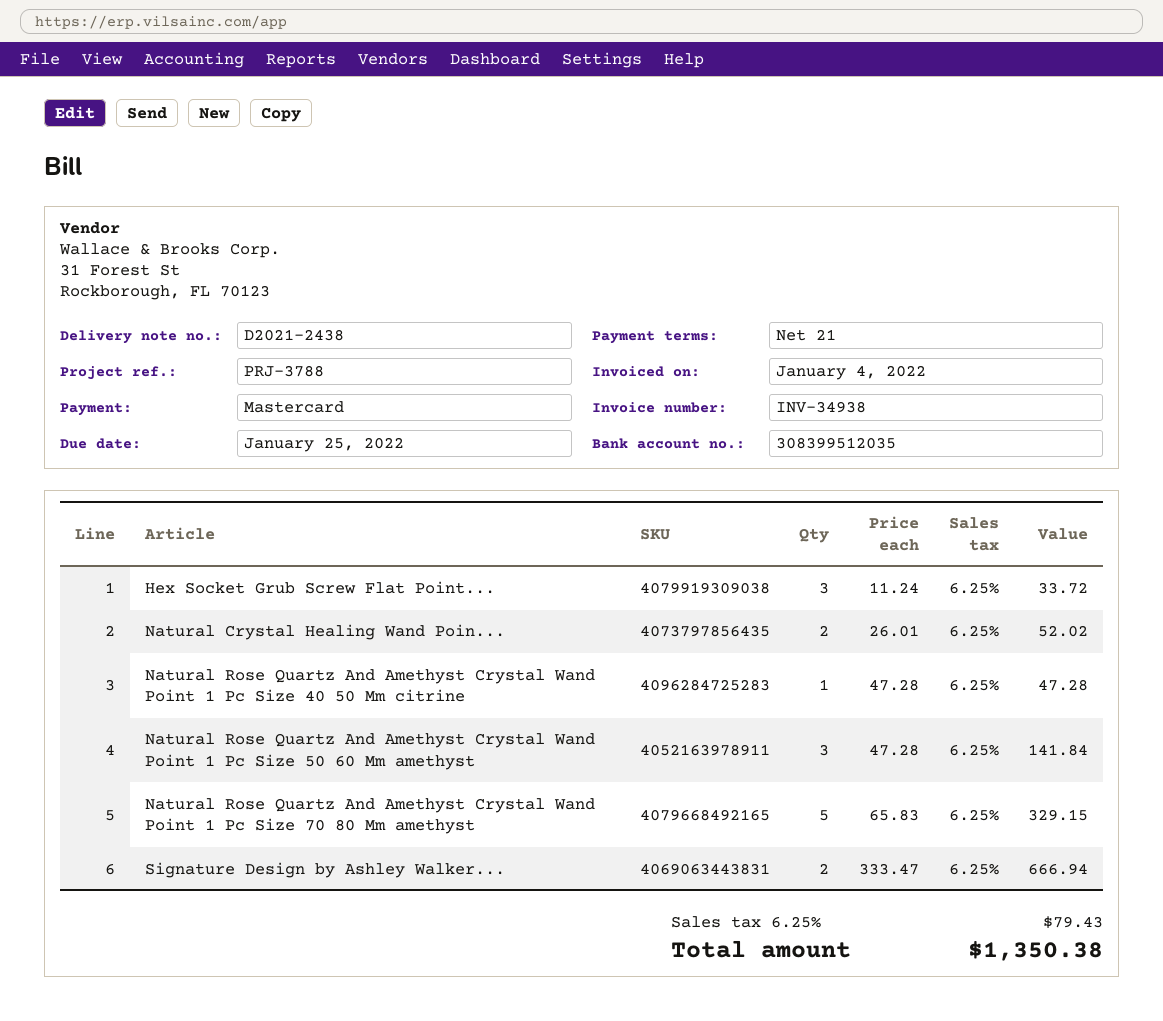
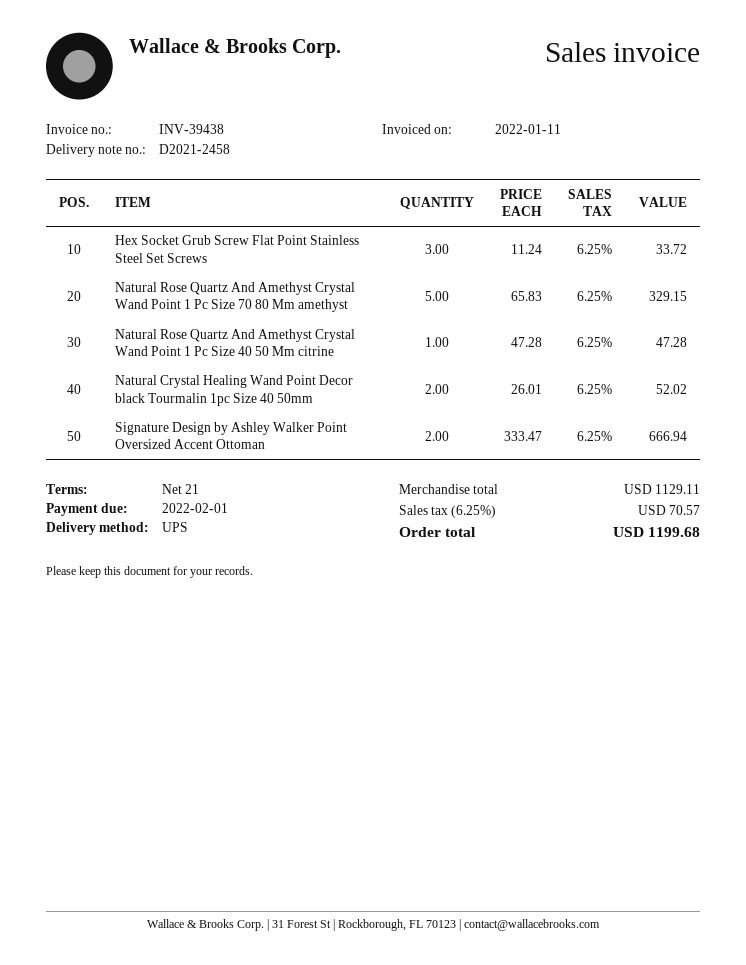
delivery note number: D2021-2438 -> D2021-2458
invoice number: INV-34938 -> INV-39438
invoice date: 2022-01-04 -> 2022-01-11
due date: 2022-01-25 -> 2022-02-01
Natural Rose Quartz And Amethyst Crystal Wand Point 1 Pc Size 50 60 Mm amethyst: 3 x 47.28 = 141.84 -> none
tax: 6.25% = 79.43 -> 6.25% = 70.57
total: 1350.38 -> 1199.68

